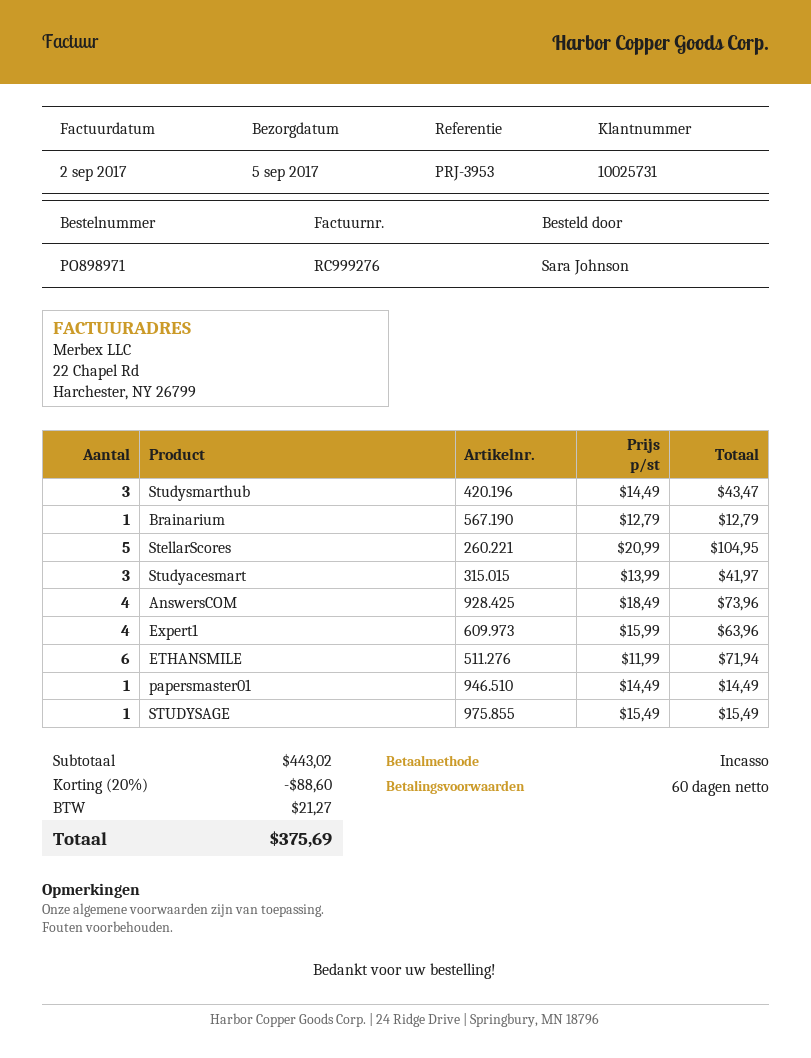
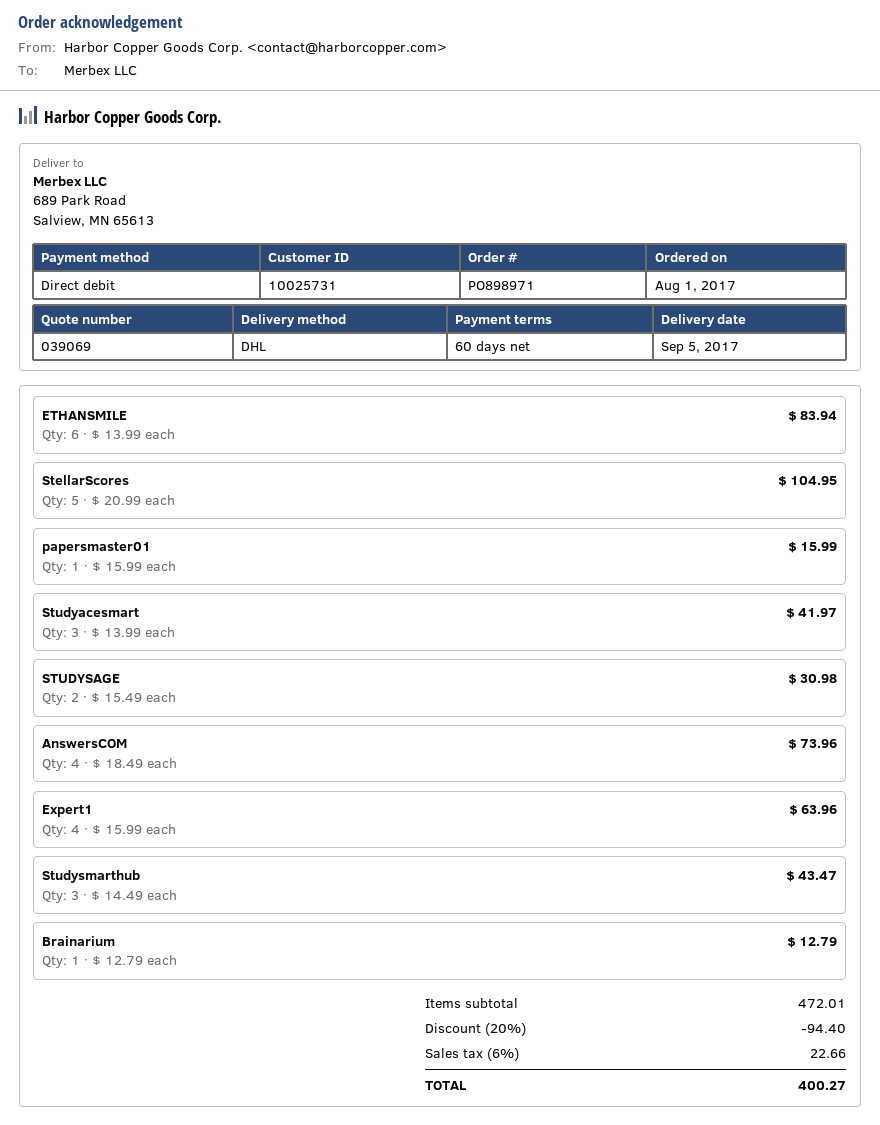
ETHANSMILE: 6 x 11.99 = 71.94 -> 6 x 13.99 = 83.94
papersmaster01: 1 x 14.49 = 14.49 -> 1 x 15.99 = 15.99
STUDYSAGE: 1 x 15.49 = 15.49 -> 2 x 15.49 = 30.98
subtotal: 443.02 -> 472.01
discount: 20% = 88.60 -> 20% = 94.40
tax: 21.27 -> 22.66
total: 375.69 -> 400.27

